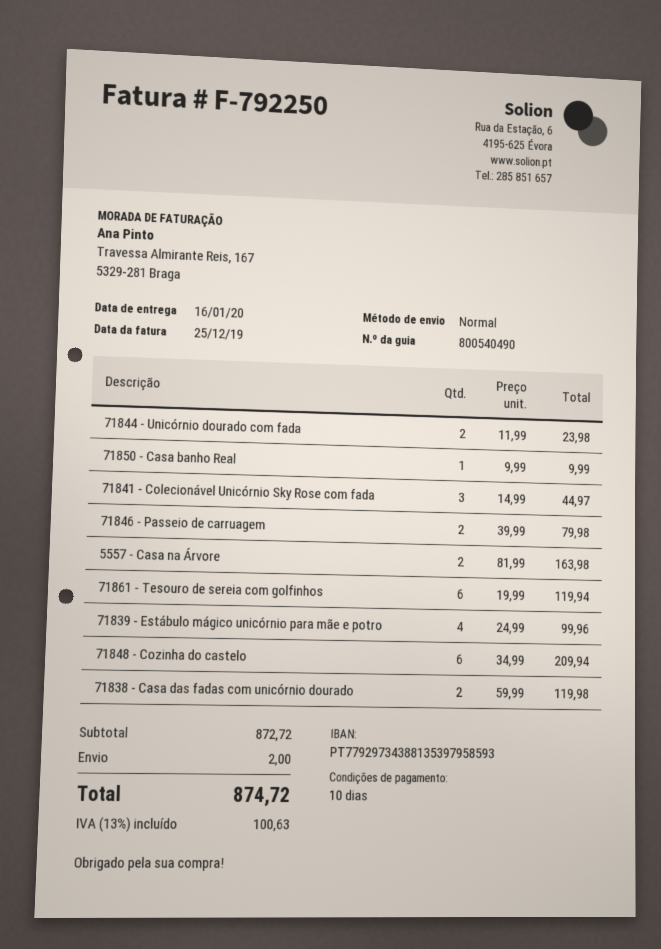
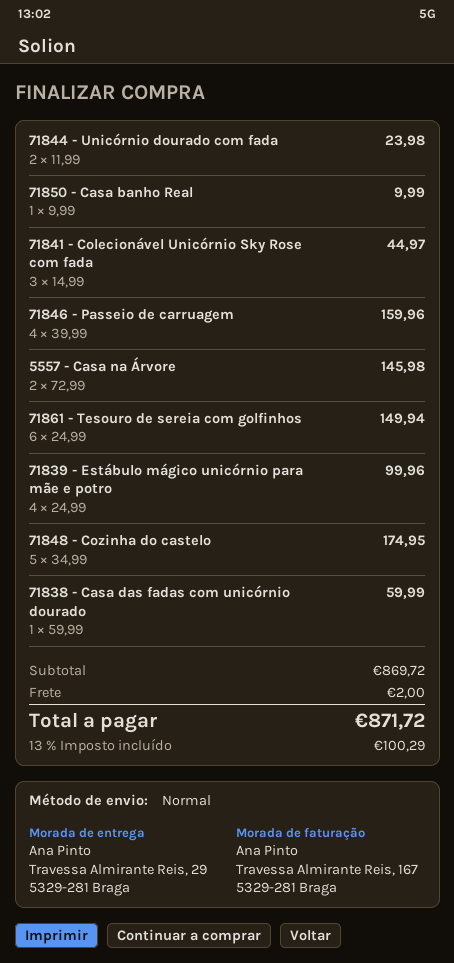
71846 - Passeio de carruagem: 2 x 39.99 = 79.98 -> 4 x 39.99 = 159.96
5557 - Casa na Árvore: 2 x 81.99 = 163.98 -> 2 x 72.99 = 145.98
71861 - Tesouro de sereia com golfinhos: 6 x 19.99 = 119.94 -> 6 x 24.99 = 149.94
71848 - Cozinha do castelo: 6 x 34.99 = 209.94 -> 5 x 34.99 = 174.95
71838 - Casa das fadas com unicórnio dourado: 2 x 59.99 = 119.98 -> 1 x 59.99 = 59.99
subtotal: 872.72 -> 869.72
tax: 13% = 100.63 -> 13% = 100.29
total: 874.72 -> 871.72

